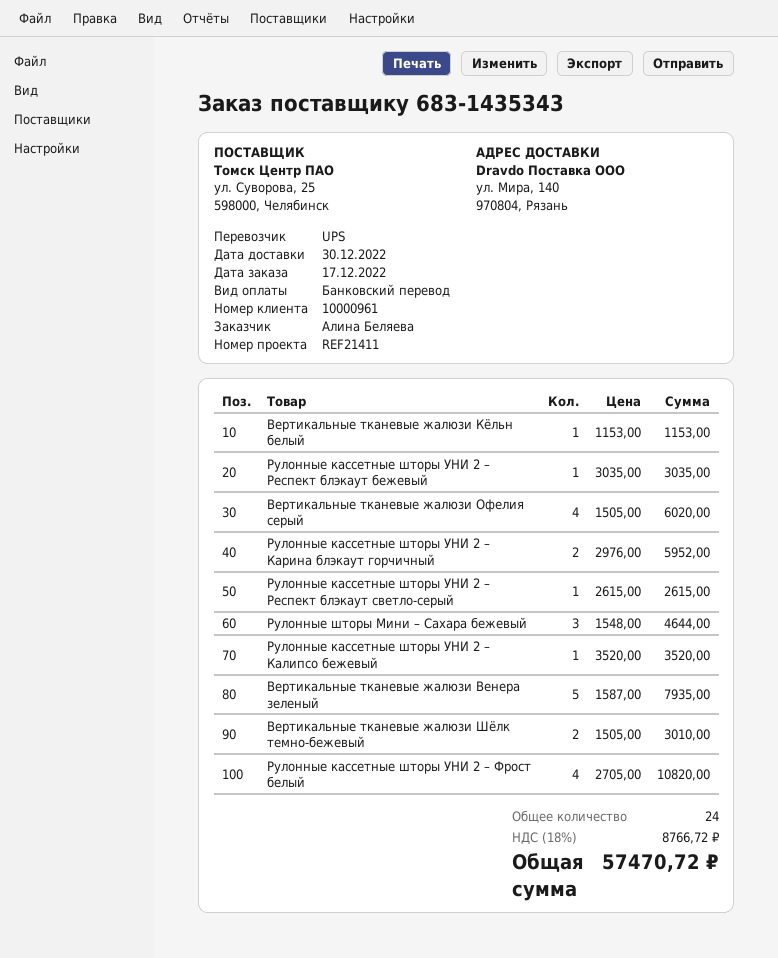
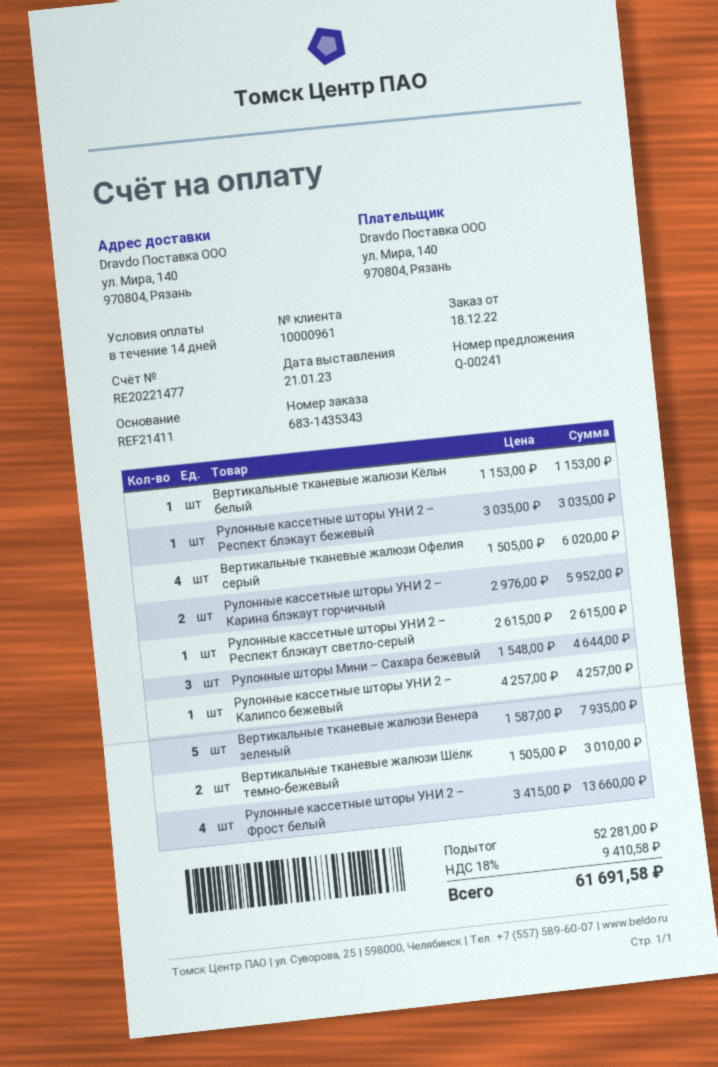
order date: 2022-12-17 -> 2022-12-18
Рулонные кассетные шторы УНИ 2 – Калипсо бежевый: 1 x 3520.00 = 3520.00 -> 1 x 4257.00 = 4257.00
Рулонные кассетные шторы УНИ 2 – Фрост белый: 4 x 2705.00 = 10820.00 -> 4 x 3415.00 = 13660.00
tax: 18% = 8766.72 -> 18% = 9410.58
total: 57470.72 -> 61691.58

